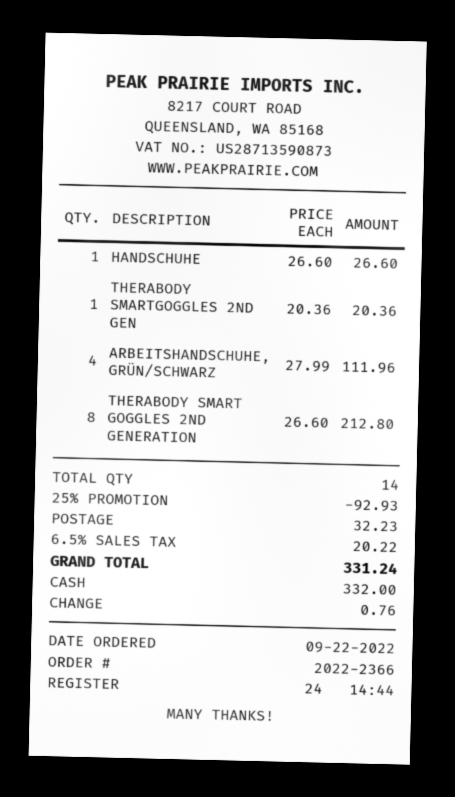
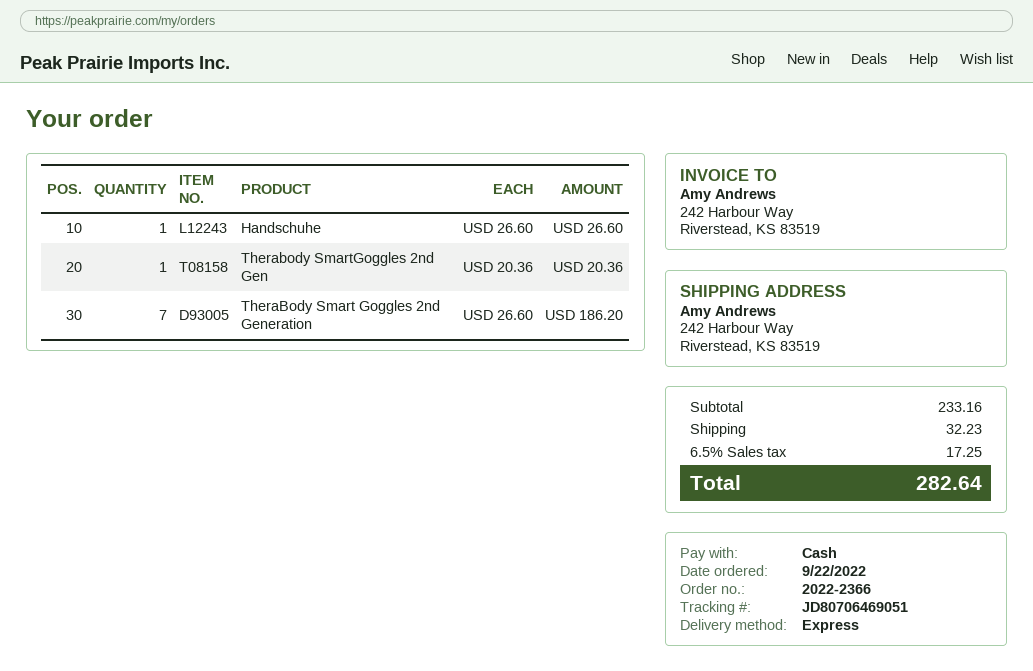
ARBEITSHANDSCHUHE, GRÜN/SCHWARZ: 4 x 27.99 = 111.96 -> none
THERABODY SMART GOGGLES 2ND GENERATION: 8 x 26.60 = 212.80 -> 7 x 26.60 = 186.20
discount: 25% = 92.93 -> none
tax: 6.5% = 20.22 -> 6.5% = 17.25
total: 331.24 -> 282.64

